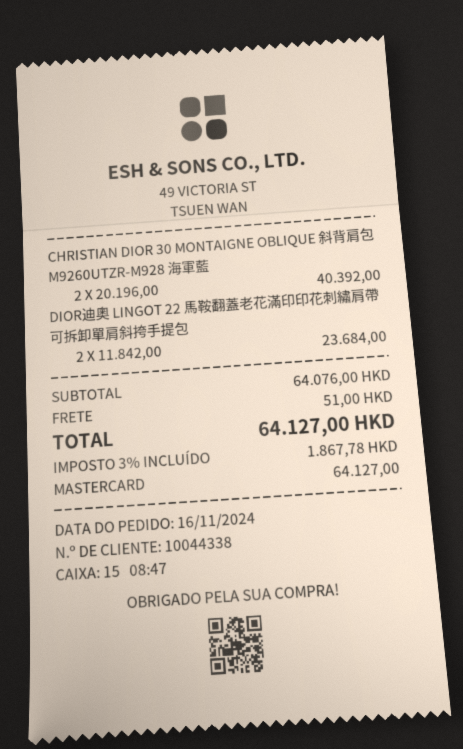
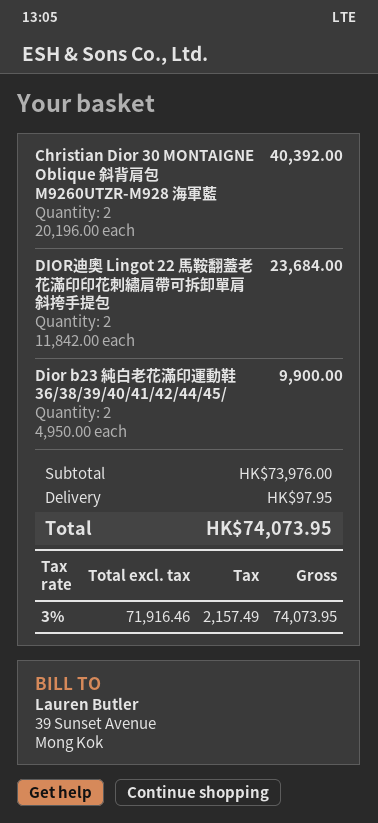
Dior b23 純白老花滿印運動鞋 36/38/39/40/41/42/44/45/: none -> 2 x 4950.00 = 9900.00
subtotal: 64076.00 -> 73976.00
shipping: 51.00 -> 97.95
tax: 3% = 1867.78 -> 3% = 2157.49
total: 64127.00 -> 74073.95

